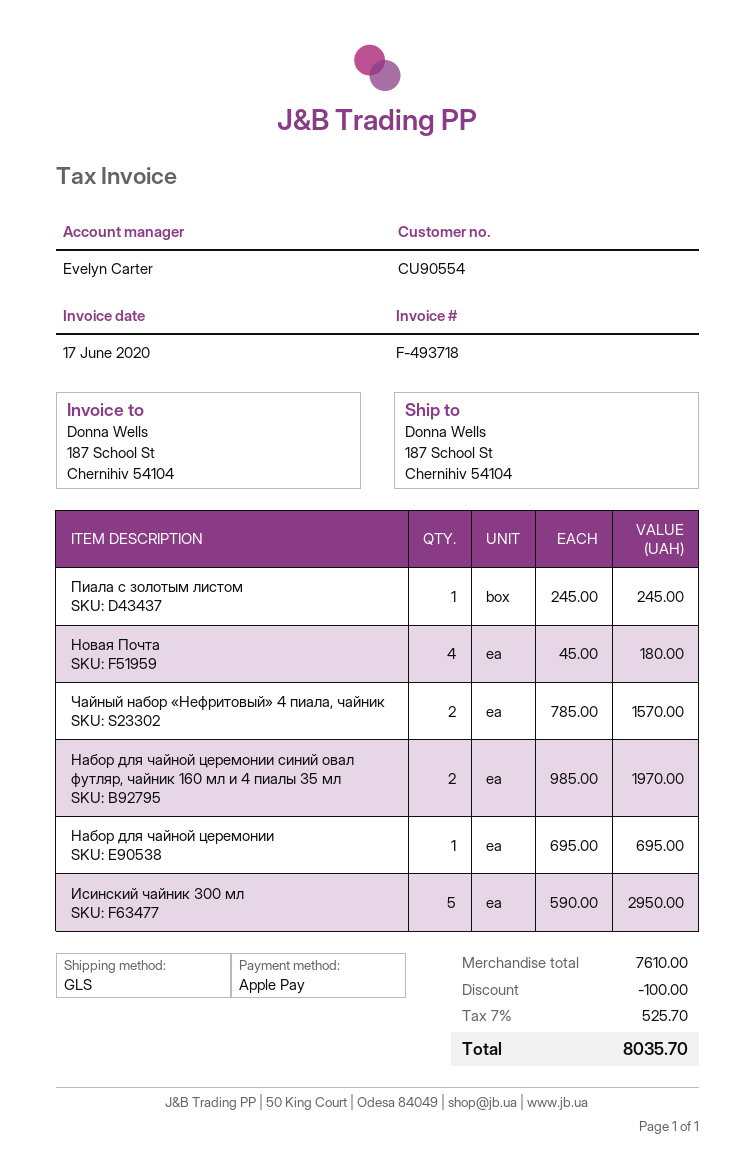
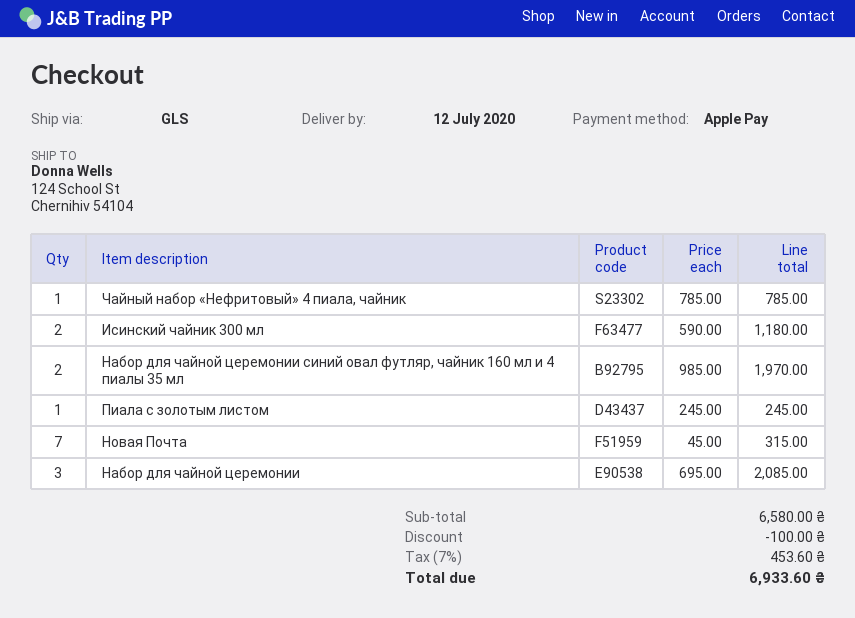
ship to: 187 School St, Chernihiv 54104 -> 124 School St, Chernihiv 54104
Новая Почта: 4 x 45.00 = 180.00 -> 7 x 45.00 = 315.00
Чайный набор «Нефритовый» 4 пиала, чайник: 2 x 785.00 = 1570.00 -> 1 x 785.00 = 785.00
Набор для чайной церемонии: 1 x 695.00 = 695.00 -> 3 x 695.00 = 2085.00
Исинский чайник 300 мл: 5 x 590.00 = 2950.00 -> 2 x 590.00 = 1180.00
subtotal: 7610.00 -> 6580.00
tax: 7% = 525.70 -> 7% = 453.60
total: 8035.70 -> 6933.60

